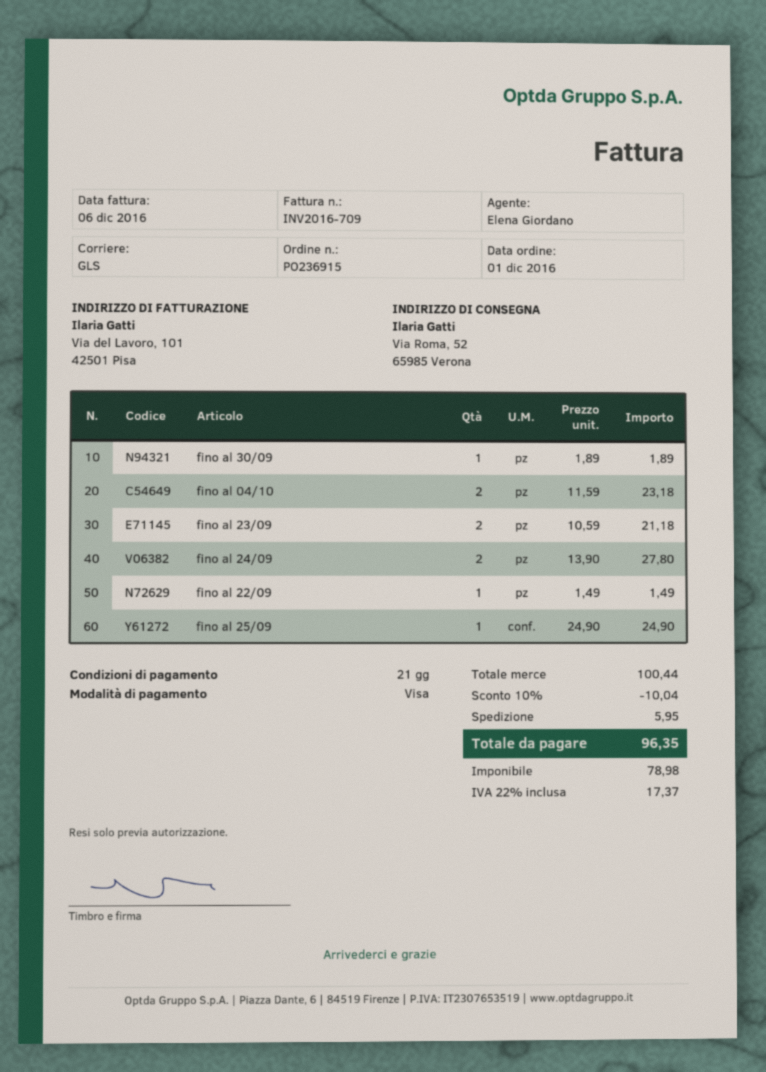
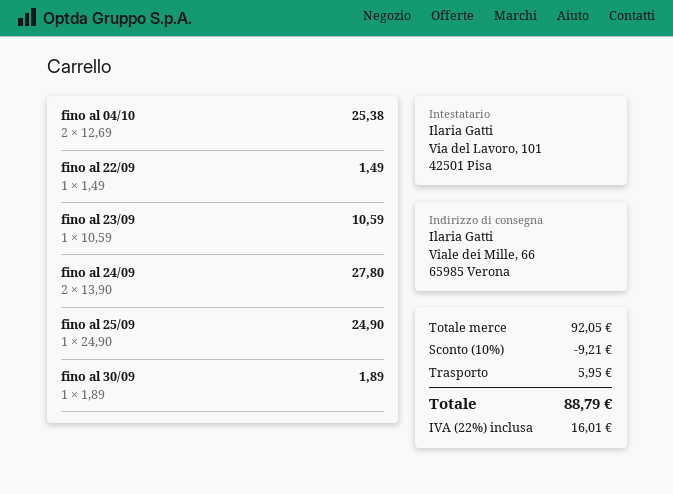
ship to: Via Roma, 52, 65985 Verona -> Viale dei Mille, 66, 65985 Verona
fino al 04/10: 2 x 11.59 = 23.18 -> 2 x 12.69 = 25.38
fino al 23/09: 2 x 10.59 = 21.18 -> 1 x 10.59 = 10.59
subtotal: 100.44 -> 92.05
discount: 10% = 10.04 -> 10% = 9.21
tax: 22% = 17.37 -> 22% = 16.01
total: 96.35 -> 88.79

